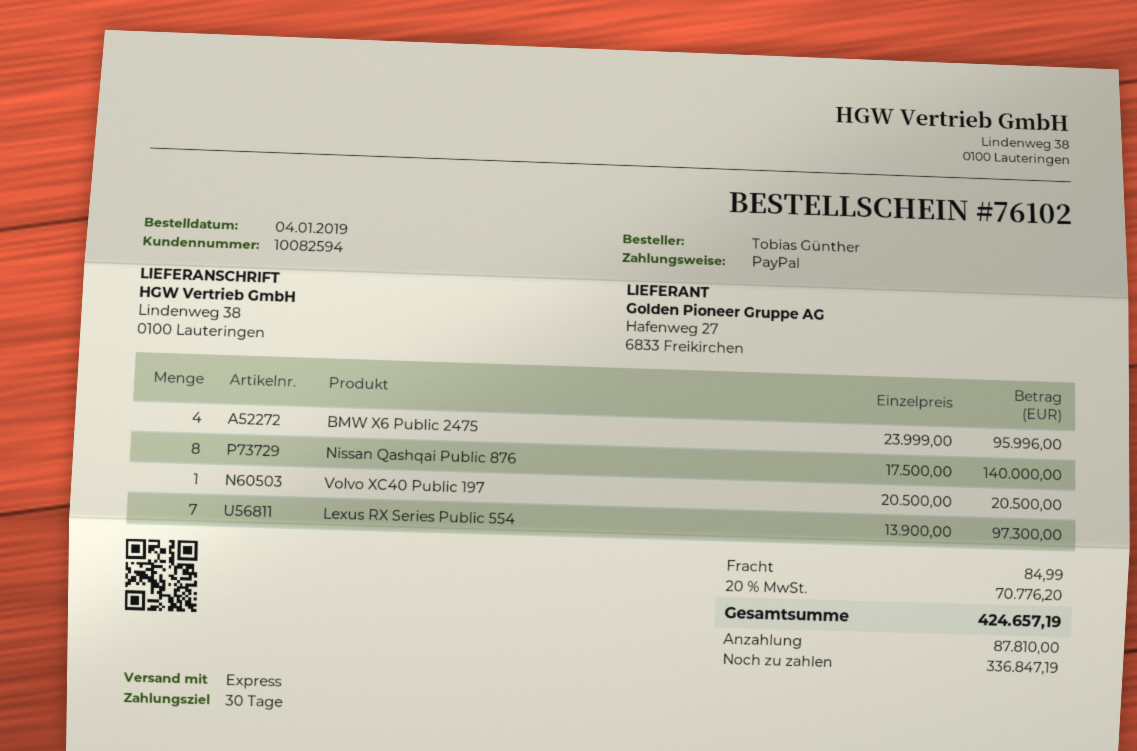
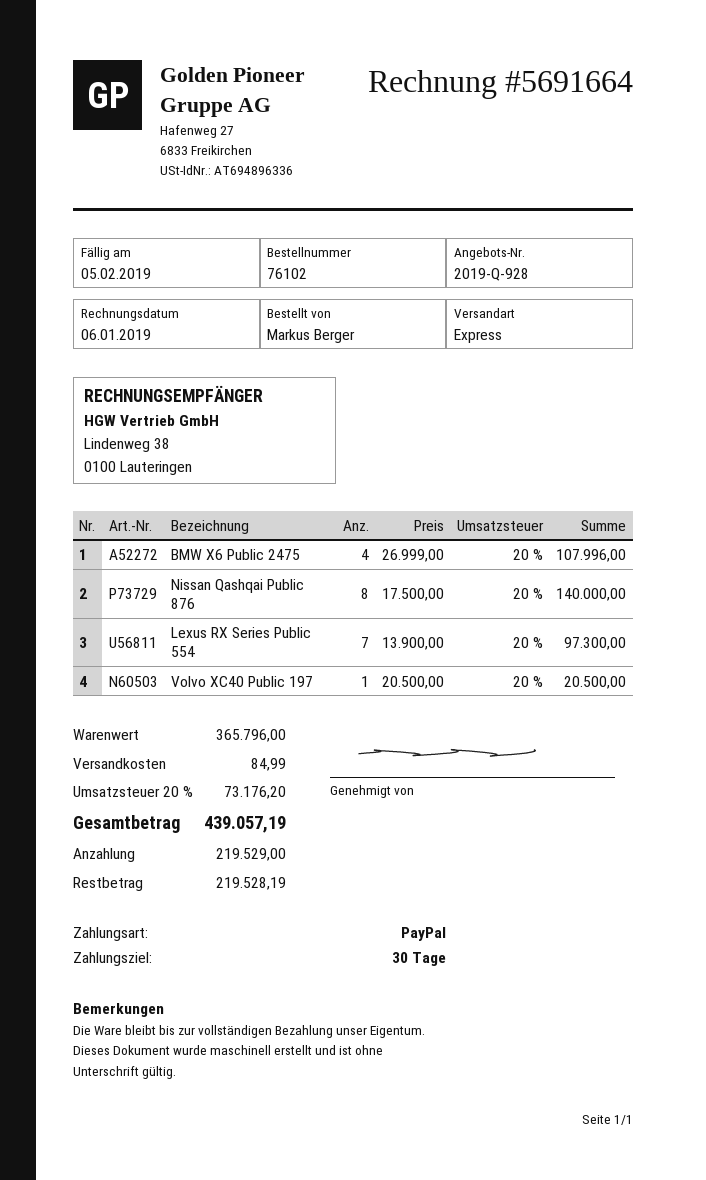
ordered by: Tobias Günther -> Markus Berger
BMW X6 Public 2475: 4 x 23999.00 = 95996.00 -> 4 x 26999.00 = 107996.00
tax: 20% = 70776.20 -> 20% = 73176.20
total: 424657.19 -> 439057.19
deposit: 87810.00 -> 219529.00
balance: 336847.19 -> 219528.19

